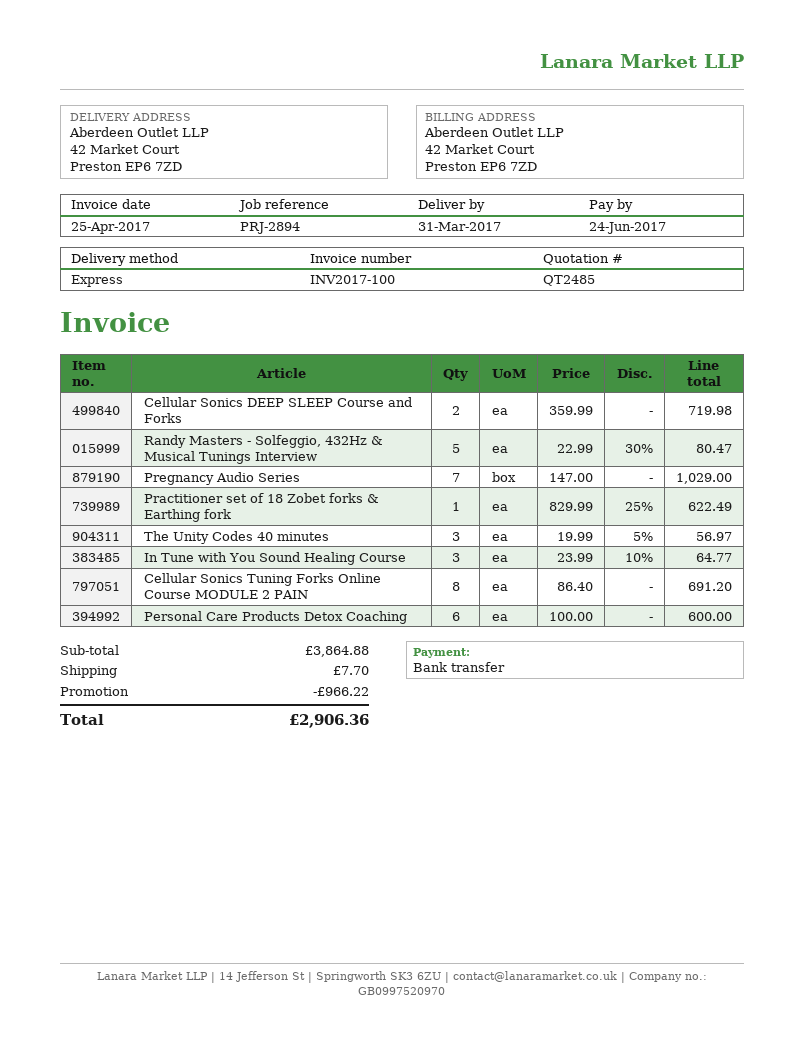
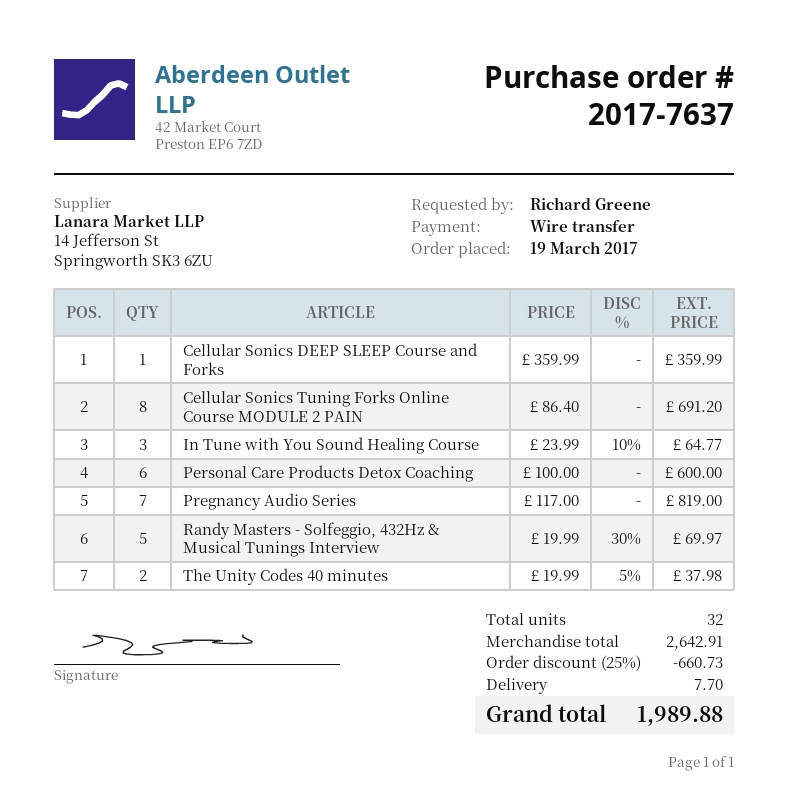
Cellular Sonics DEEP SLEEP Course and Forks: 2 x 359.99 = 719.98 -> 1 x 359.99 = 359.99
Randy Masters - Solfeggio, 432Hz & Musical Tunings Interview: 5 x 22.99 - 30% = 80.47 -> 5 x 19.99 - 30% = 69.97
Pregnancy Audio Series: 7 x 147.00 = 1029.00 -> 7 x 117.00 = 819.00
Practitioner set of 18 Zobet forks & Earthing fork: 1 x 829.99 - 25% = 622.49 -> none
The Unity Codes 40 minutes: 3 x 19.99 - 5% = 56.97 -> 2 x 19.99 - 5% = 37.98
subtotal: 3864.88 -> 2642.91
discount: 966.22 -> 660.73
total: 2906.36 -> 1989.88

